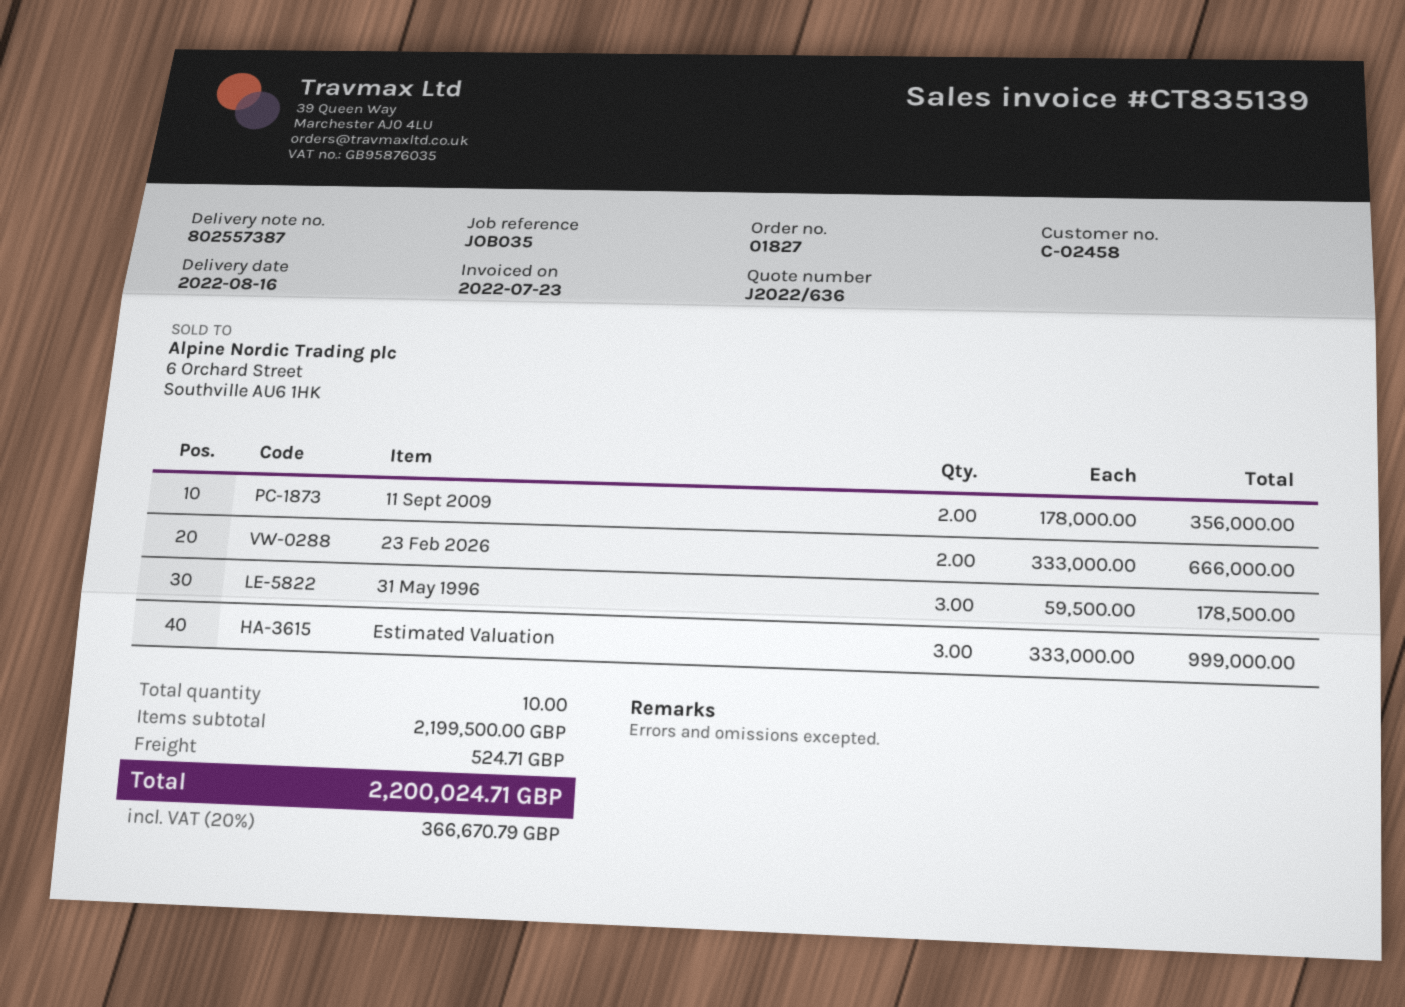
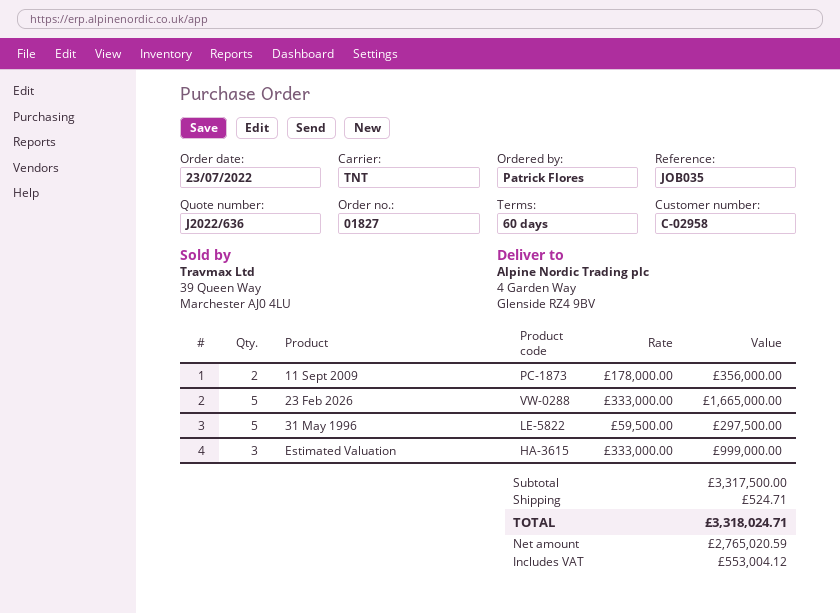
customer number: C-02458 -> C-02958
23 Feb 2026: 2 x 333000.00 = 666000.00 -> 5 x 333000.00 = 1665000.00
31 May 1996: 3 x 59500.00 = 178500.00 -> 5 x 59500.00 = 297500.00
subtotal: 2199500.00 -> 3317500.00
tax: 366670.79 -> 553004.12
total: 2200024.71 -> 3318024.71

